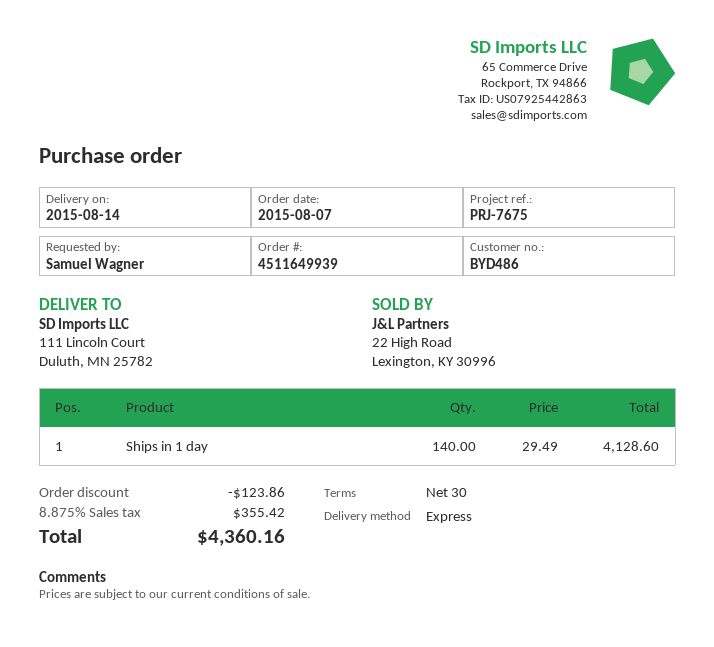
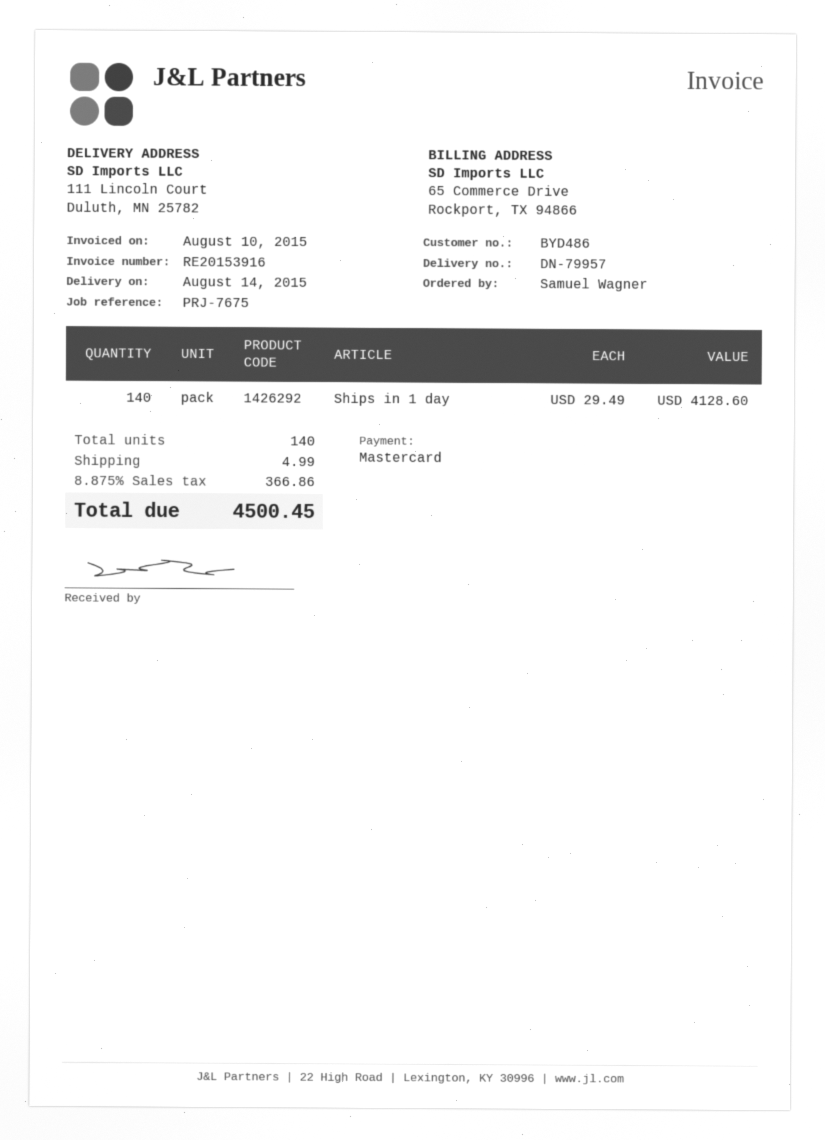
discount: 123.86 -> none
shipping: none -> 4.99
tax: 8.875% = 355.42 -> 8.875% = 366.86
total: 4360.16 -> 4500.45

